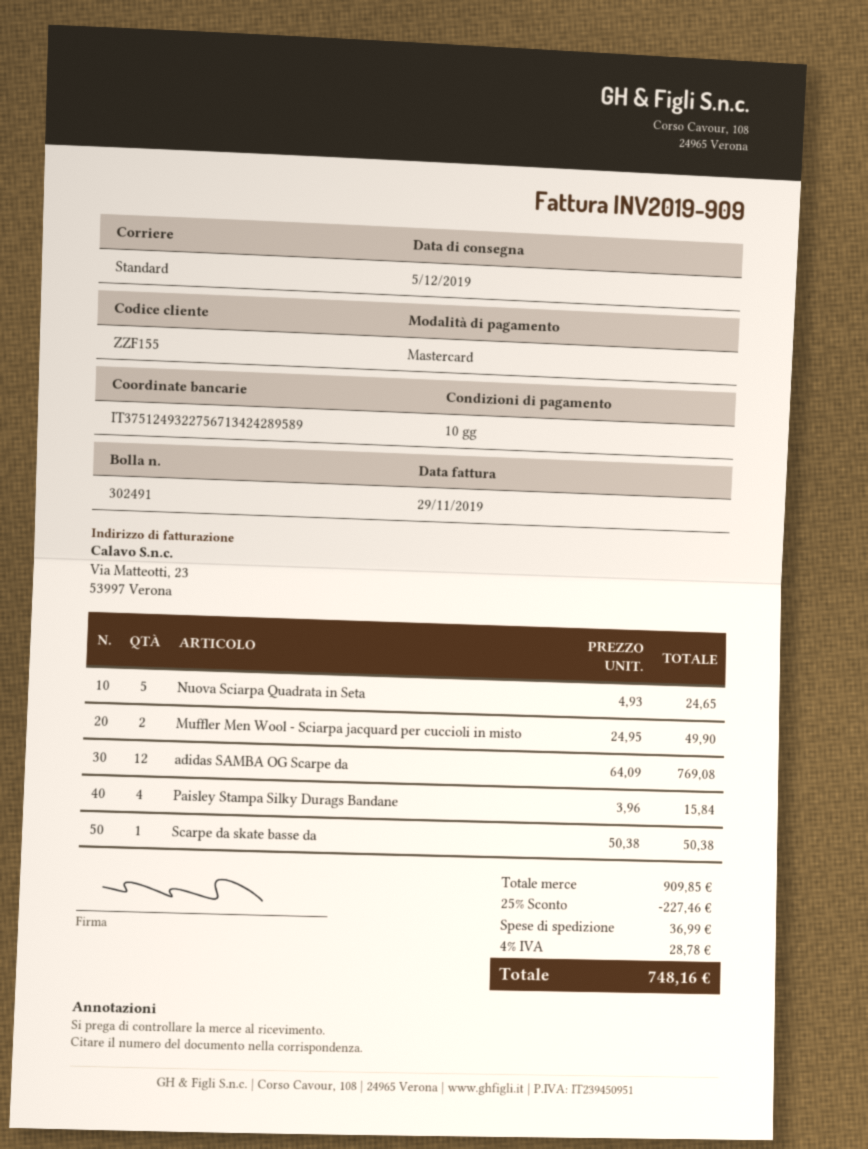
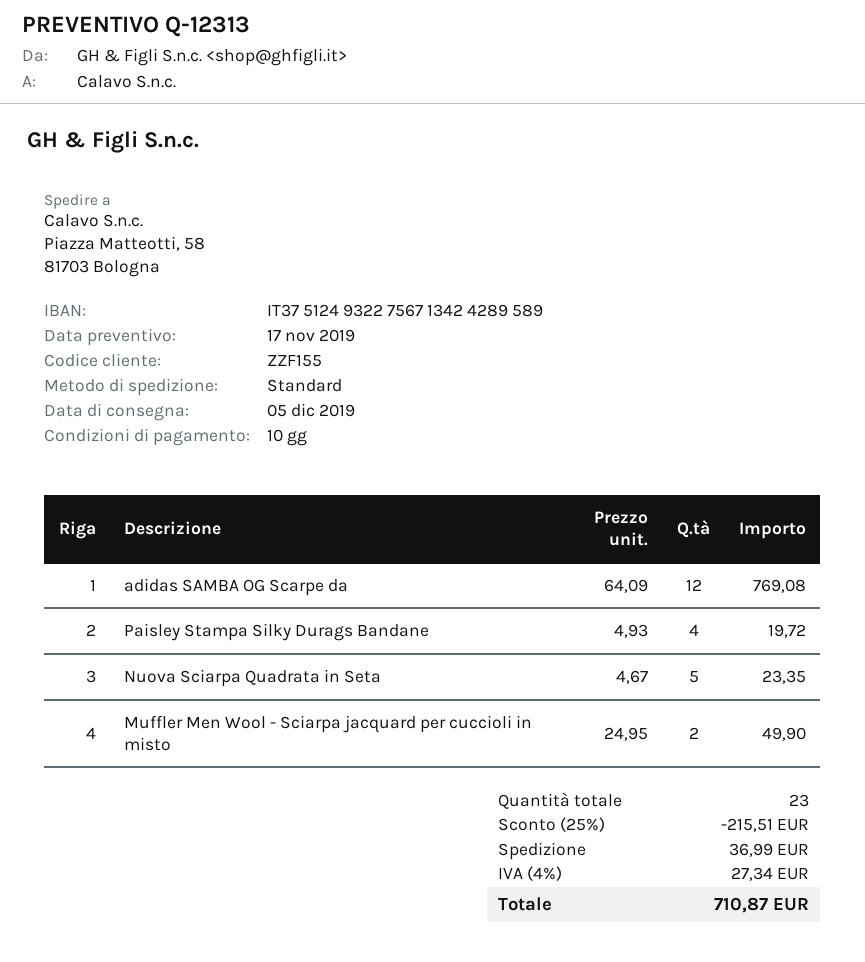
Nuova Sciarpa Quadrata in Seta: 5 x 4.93 = 24.65 -> 5 x 4.67 = 23.35
Paisley Stampa Silky Durags Bandane: 4 x 3.96 = 15.84 -> 4 x 4.93 = 19.72
Scarpe da skate basse da: 1 x 50.38 = 50.38 -> none
discount: 25% = 227.46 -> 25% = 215.51
tax: 4% = 28.78 -> 4% = 27.34
total: 748.16 -> 710.87

